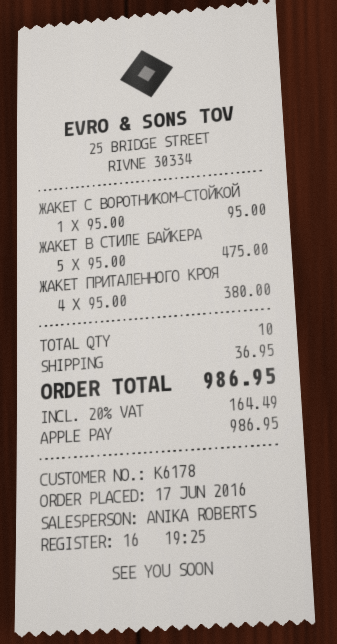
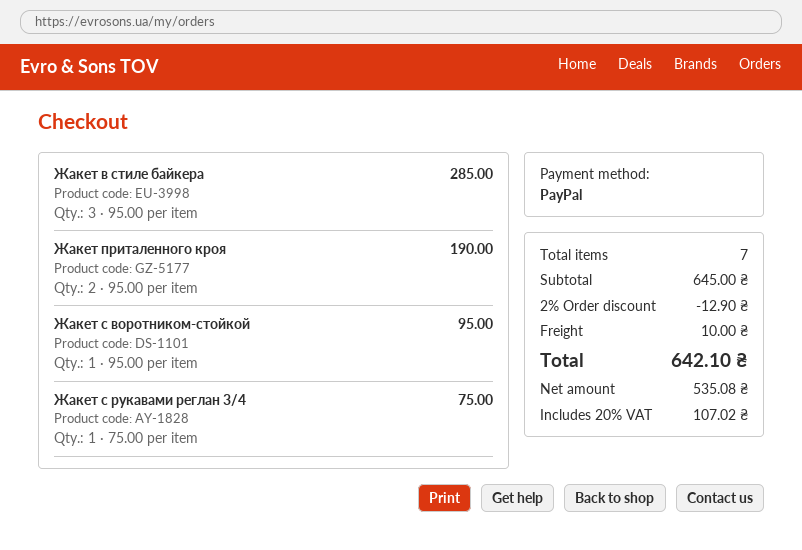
payment method: Apple Pay -> PayPal
ЖАКЕТ В СТИЛЕ БАЙКЕРА: 5 x 95.00 = 475.00 -> 3 x 95.00 = 285.00
ЖАКЕТ ПРИТАЛЕННОГО КРОЯ: 4 x 95.00 = 380.00 -> 2 x 95.00 = 190.00
Жакет с рукавами реглан 3/4: none -> 1 x 75.00 = 75.00
total quantity: 10 -> 7
discount: none -> 2% = 12.90
shipping: 36.95 -> 10.00
tax: 20% = 164.49 -> 20% = 107.02
total: 986.95 -> 642.10

